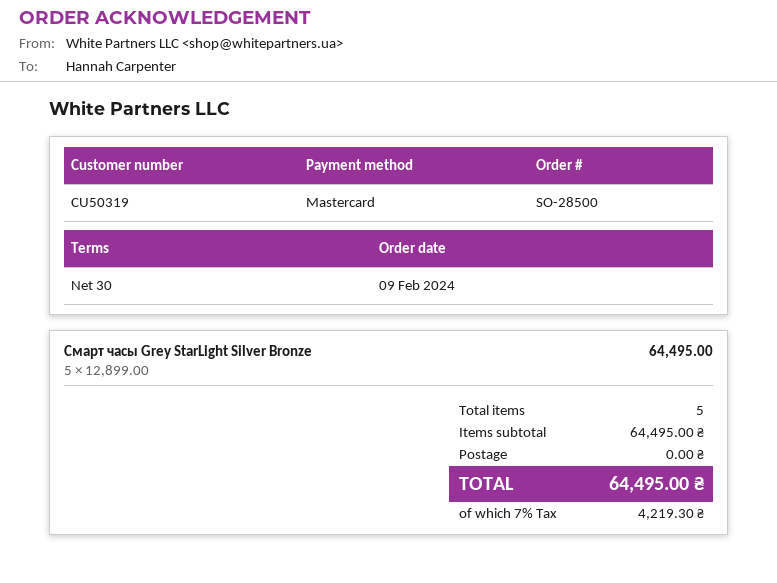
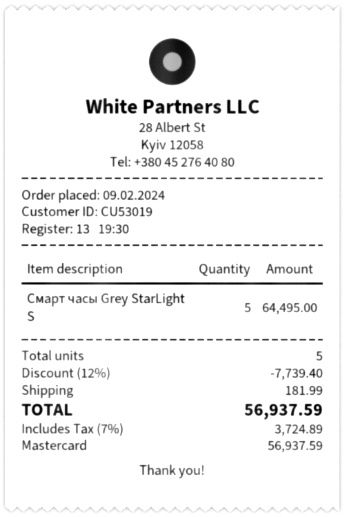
customer number: CU50319 -> CU53019
discount: none -> 12% = 7739.40
shipping: 0.00 -> 181.99
tax: 7% = 4219.30 -> 7% = 3724.89
total: 64495.00 -> 56937.59

